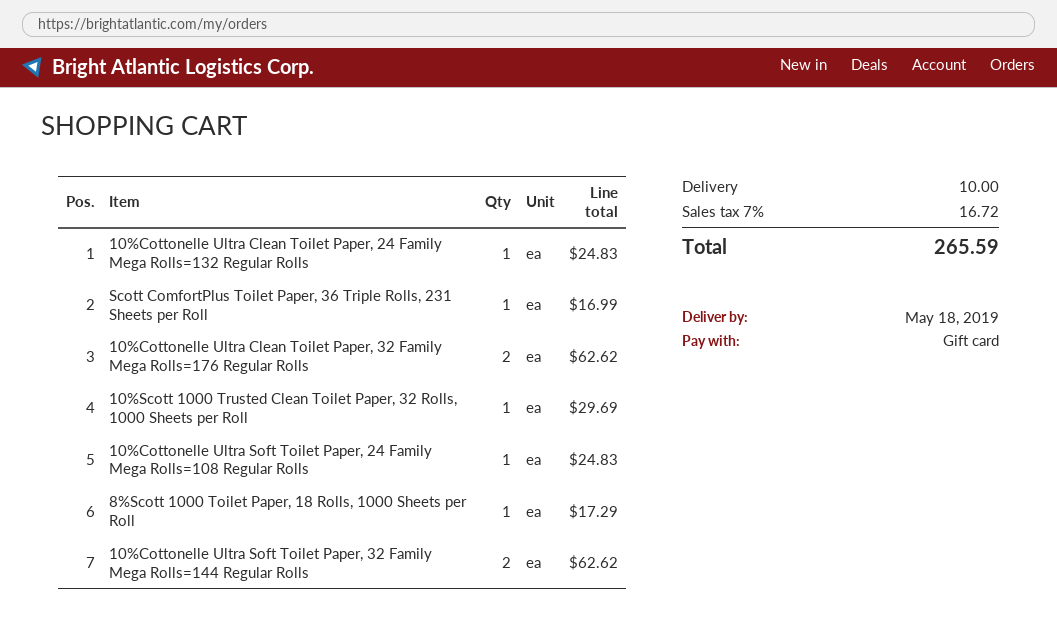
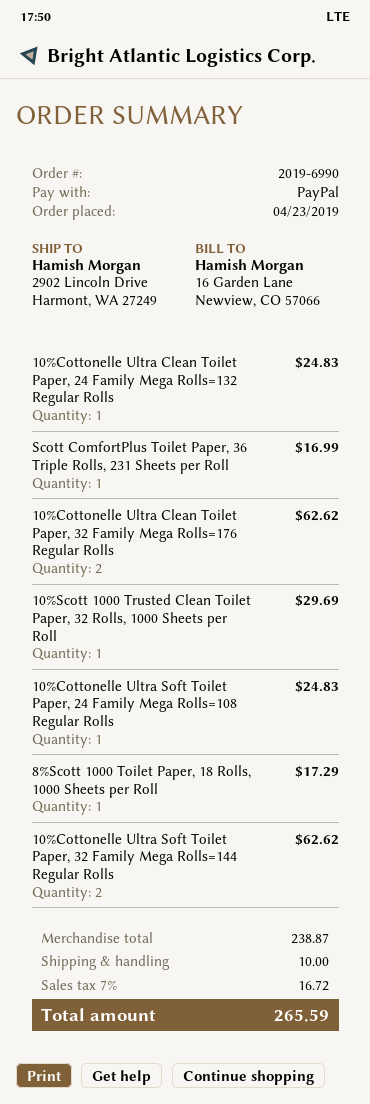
payment method: gift card -> PayPal

